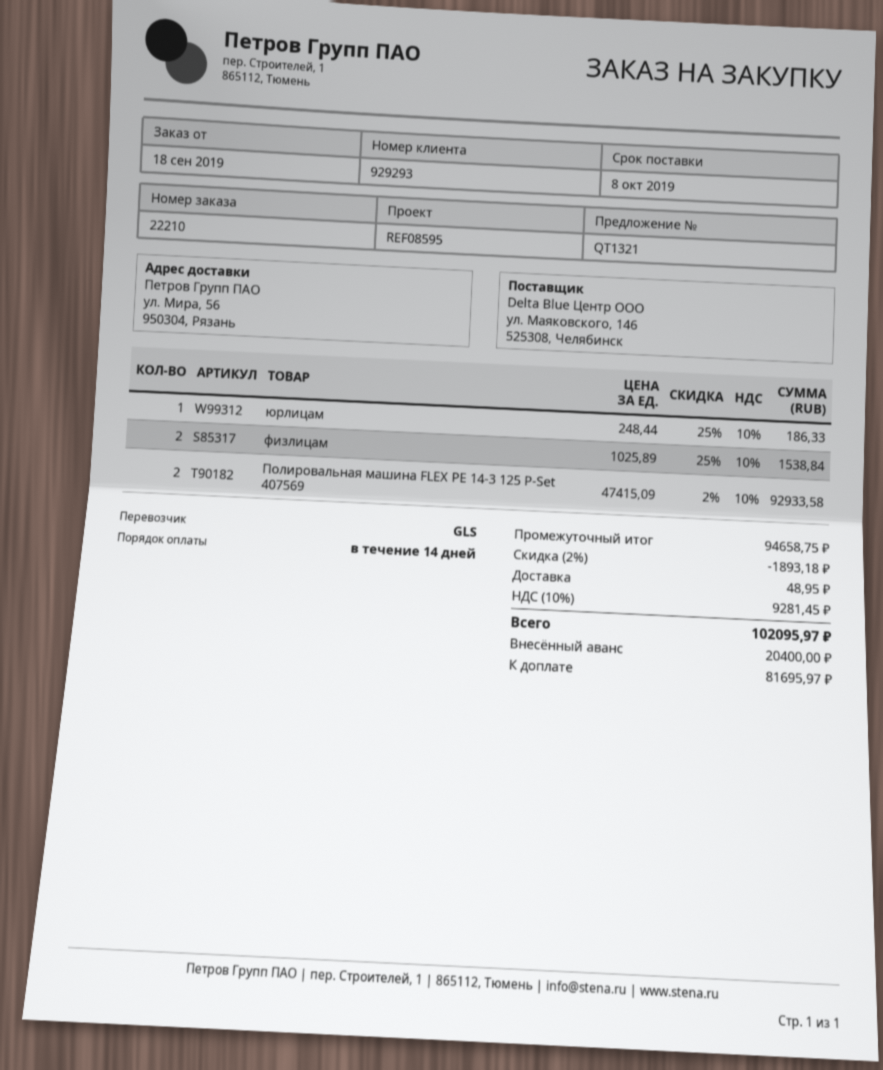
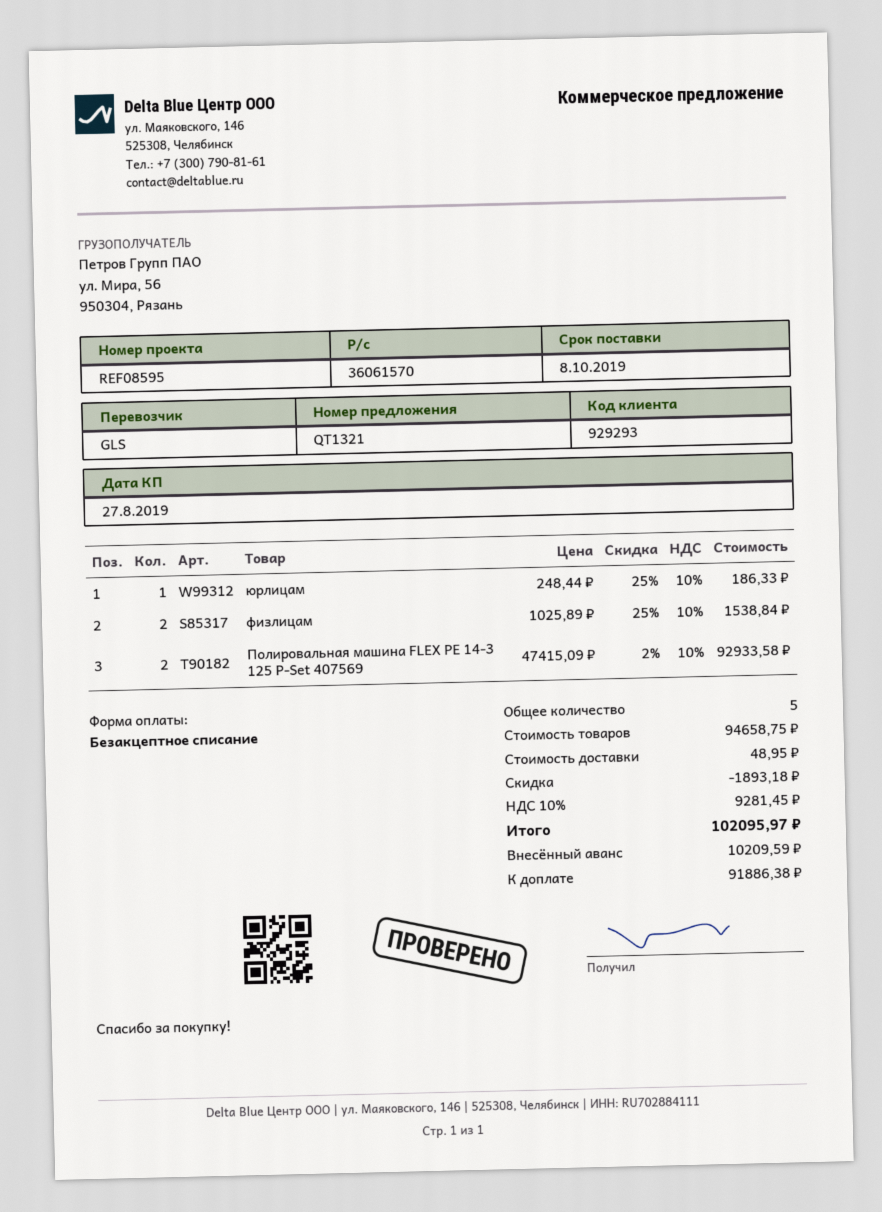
deposit: 20400.00 -> 10209.59
balance: 81695.97 -> 91886.38

